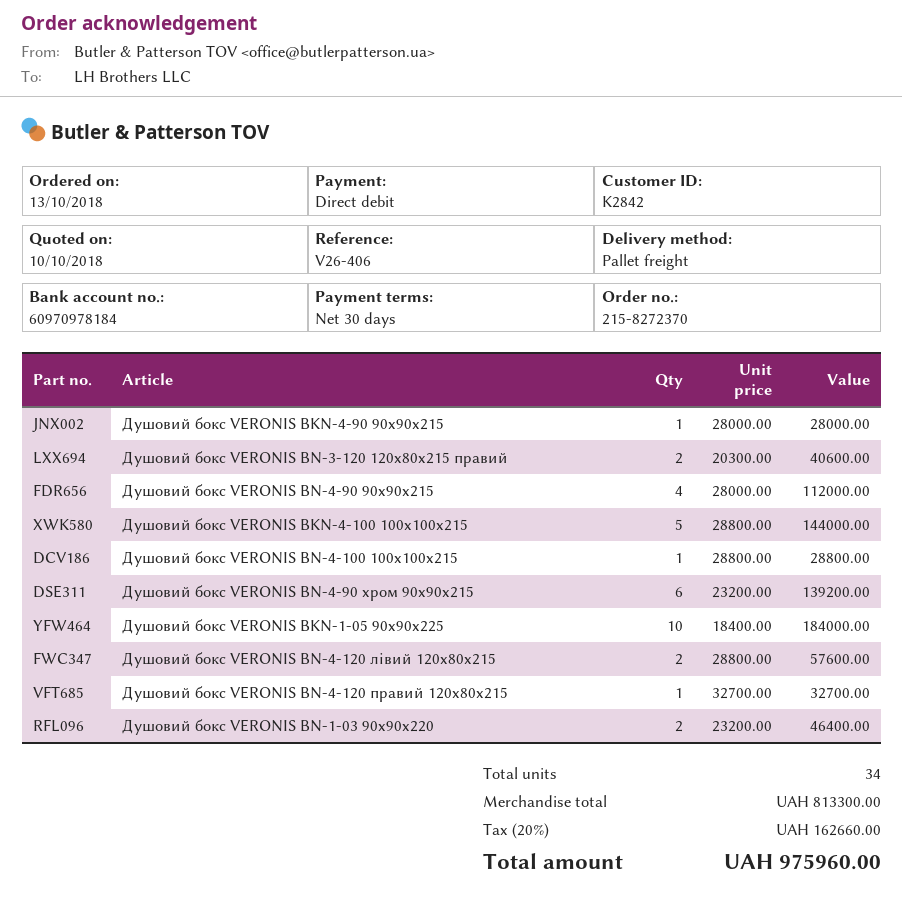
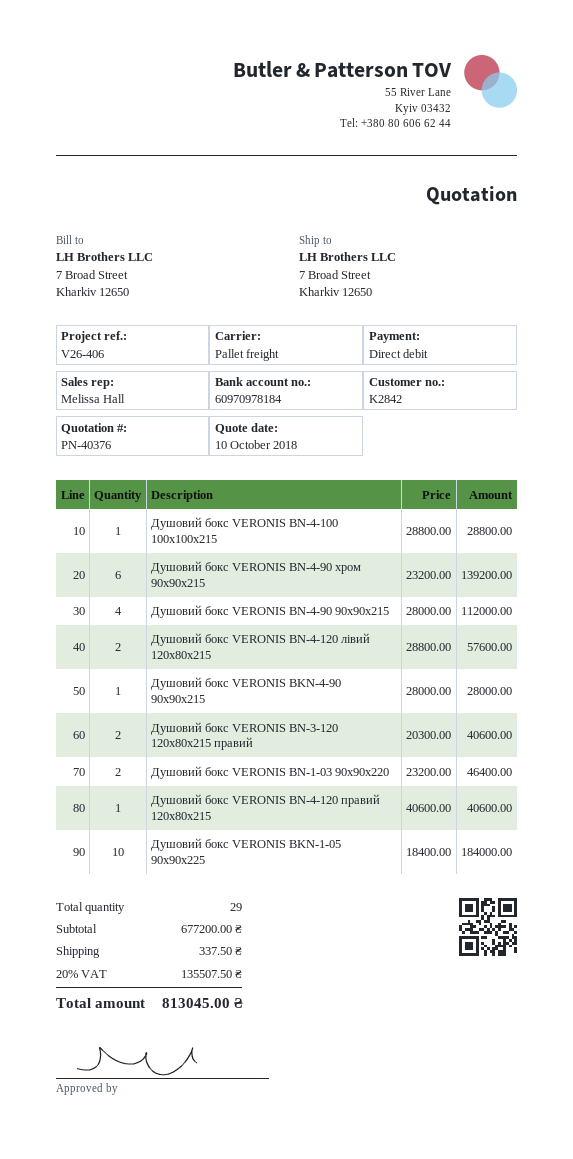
Душовий бокс VERONIS BKN-4-100 100х100х215: 5 x 28800.00 = 144000.00 -> none
Душовий бокс VERONIS BN-4-120 правий 120х80х215: 1 x 32700.00 = 32700.00 -> 1 x 40600.00 = 40600.00
total quantity: 34 -> 29
subtotal: 813300.00 -> 677200.00
shipping: none -> 337.50
tax: 20% = 162660.00 -> 20% = 135507.50
total: 975960.00 -> 813045.00

